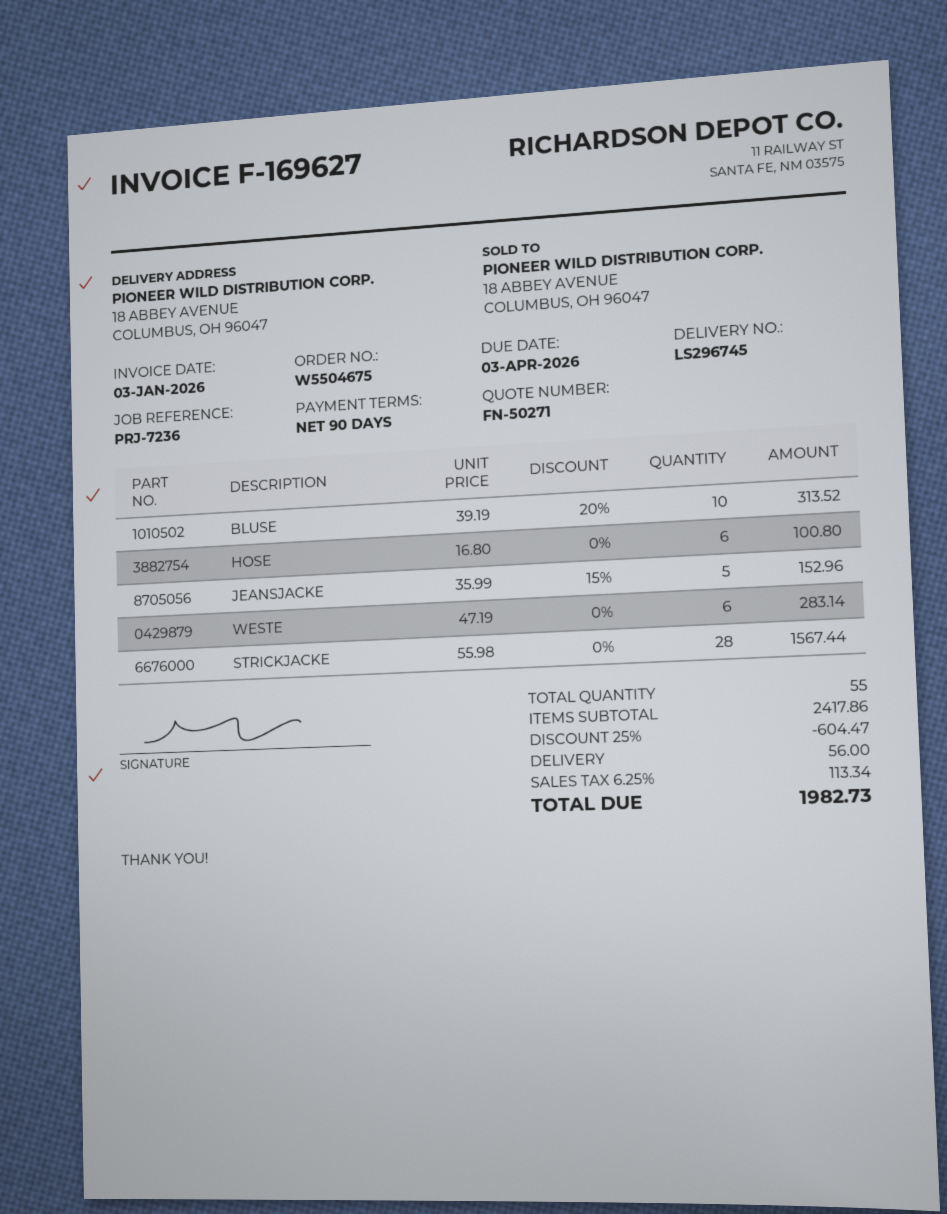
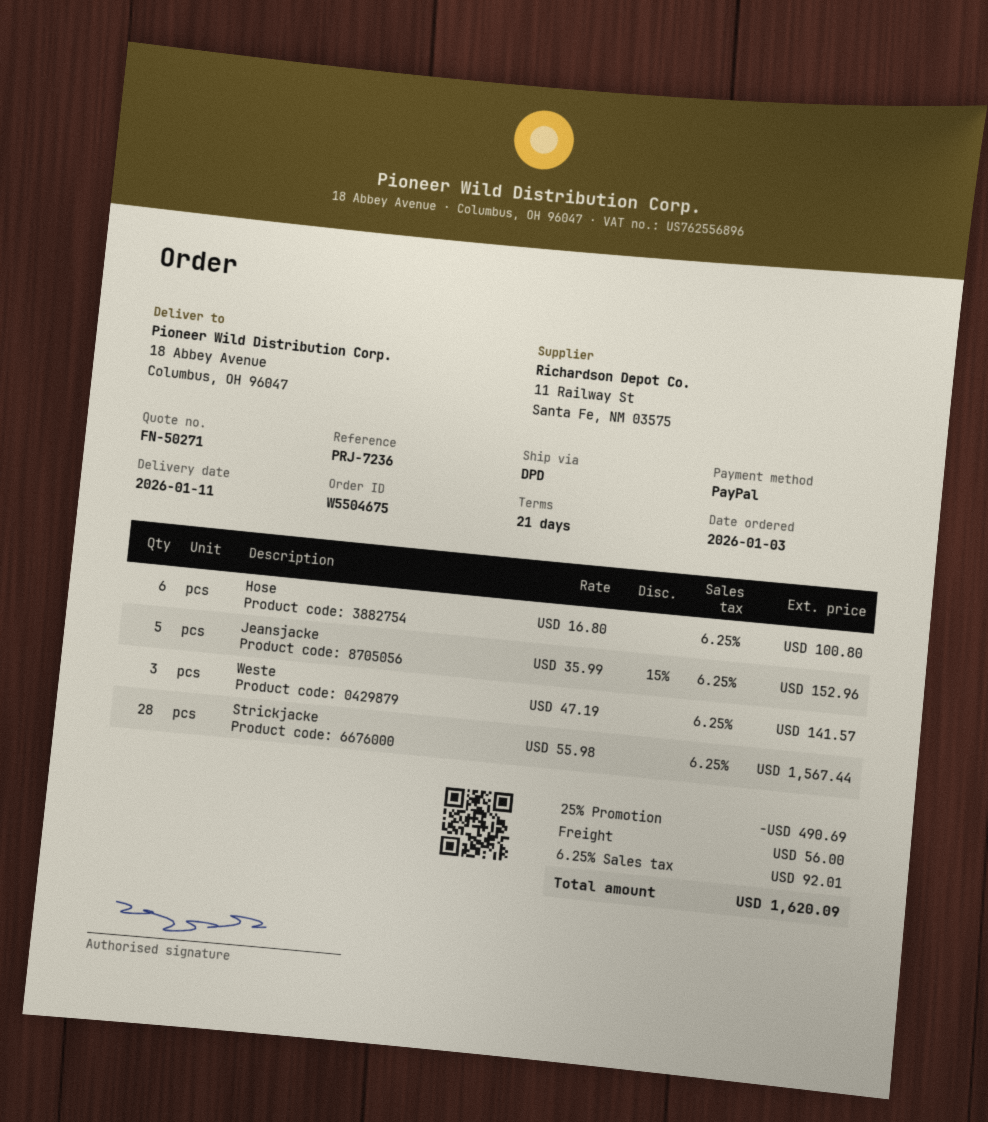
payment terms: 90 days -> 21 days
BLUSE: 10 x 39.19 - 20% = 313.52 -> none
WESTE: 6 x 47.19 = 283.14 -> 3 x 47.19 = 141.57
discount: 25% = 604.47 -> 25% = 490.69
tax: 6.25% = 113.34 -> 6.25% = 92.01
total: 1982.73 -> 1620.09

